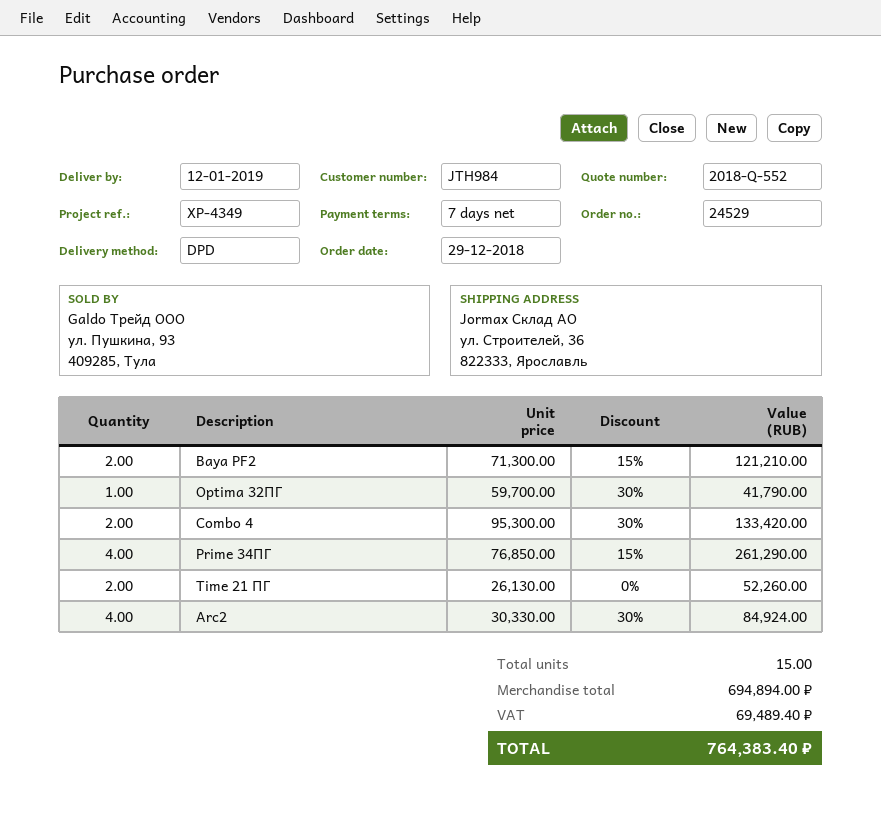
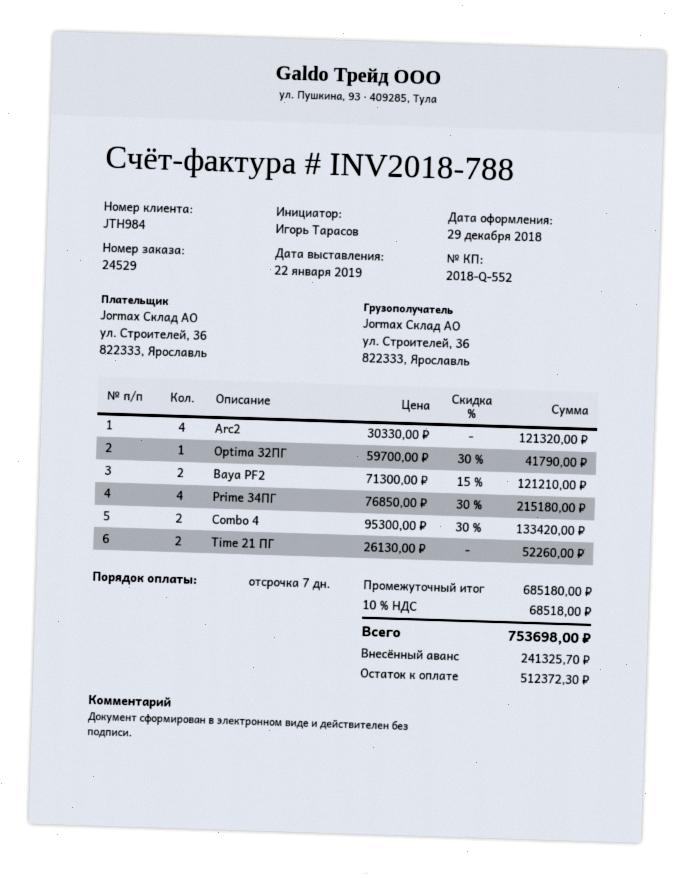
Prime 34ПГ: 4 x 76850.00 - 15% = 261290.00 -> 4 x 76850.00 - 30% = 215180.00
Arc2: 4 x 30330.00 - 30% = 84924.00 -> 4 x 30330.00 = 121320.00
subtotal: 694894.00 -> 685180.00
tax: 69489.40 -> 68518.00
total: 764383.40 -> 753698.00

